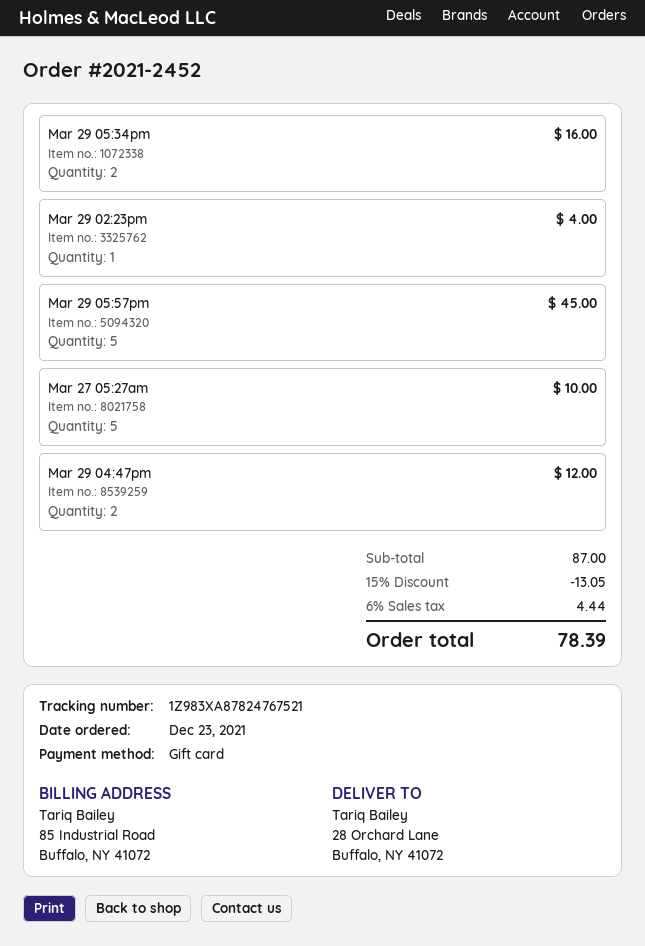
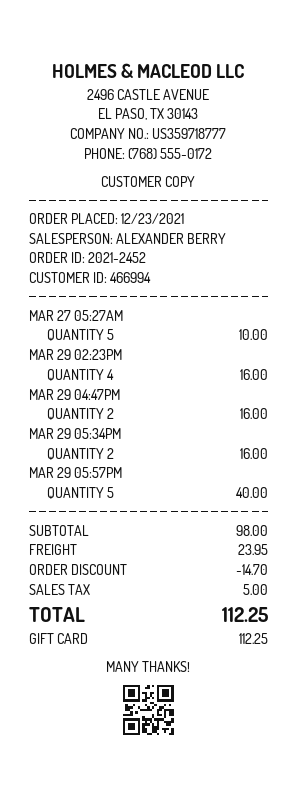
Mar 29 02:23pm: 1 for 4.00 -> 4 for 16.00
Mar 29 05:57pm: 5 for 45.00 -> 5 for 40.00
Mar 29 04:47pm: 2 for 12.00 -> 2 for 16.00
subtotal: 87.00 -> 98.00
discount: 13.05 -> 14.70
shipping: none -> 23.95
tax: 4.44 -> 5.00
total: 78.39 -> 112.25

